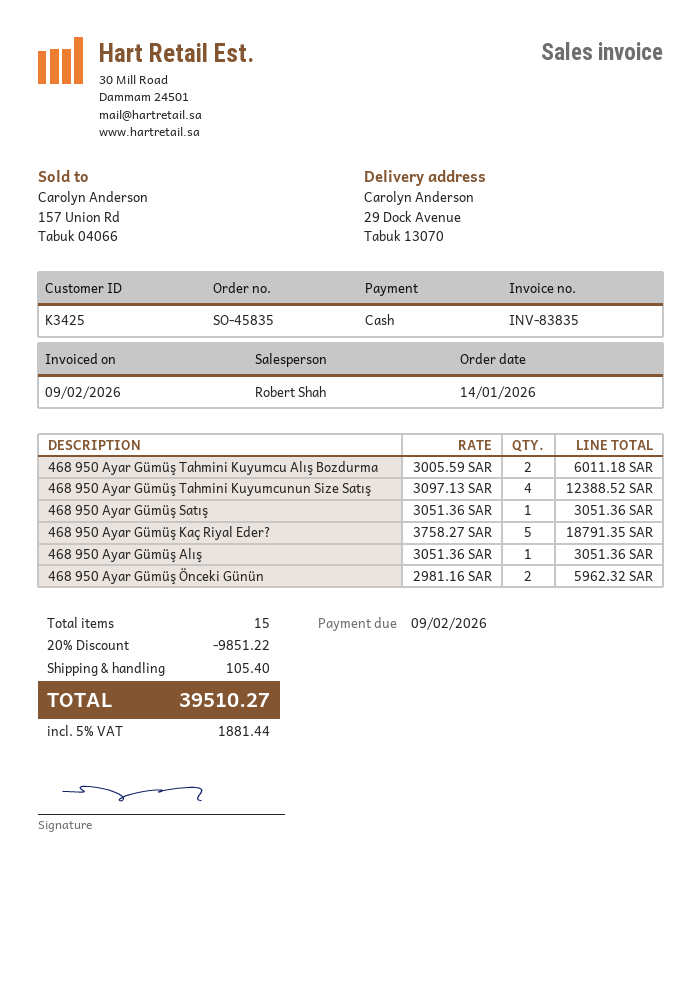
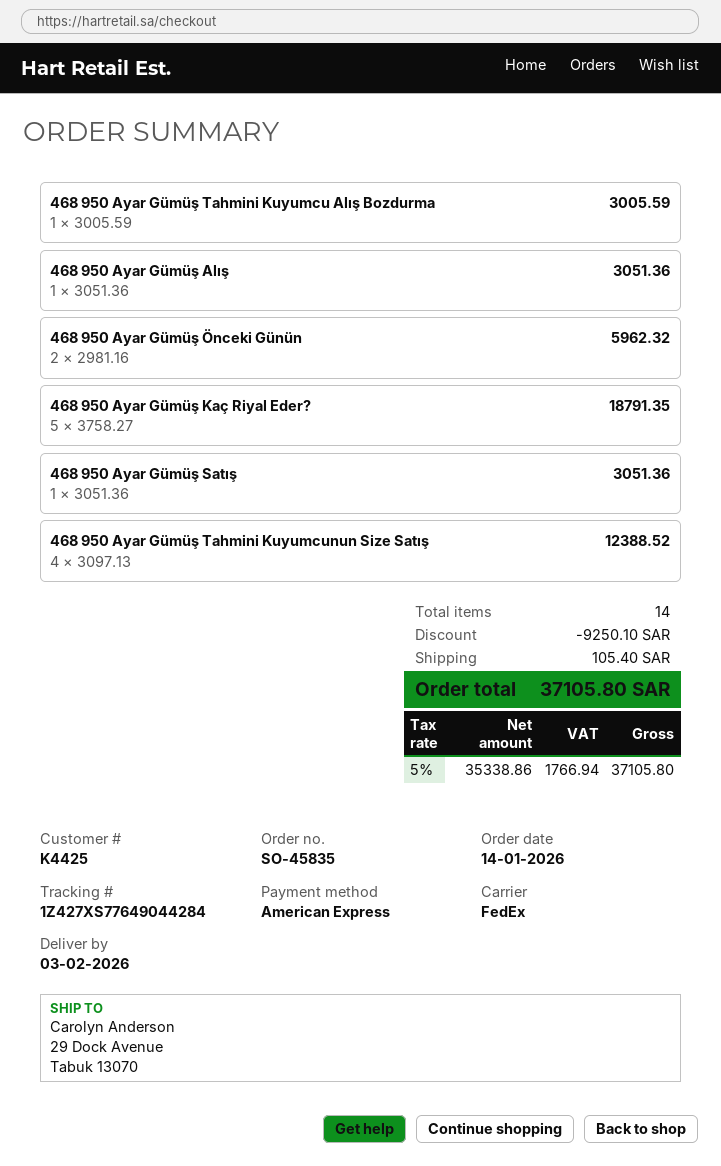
customer number: K3425 -> K4425
payment method: cash -> American Express
468 950 Ayar Gümüş Tahmini Kuyumcu Alış Bozdurma: 2 x 3005.59 = 6011.18 -> 1 x 3005.59 = 3005.59
total quantity: 15 -> 14
discount: 9851.22 -> 9250.10
tax: 5% = 1881.44 -> 5% = 1766.94
total: 39510.27 -> 37105.80

